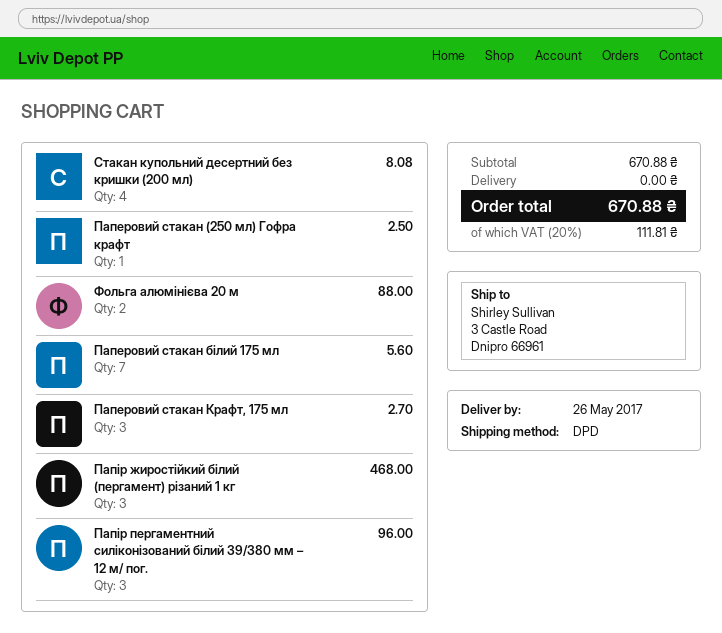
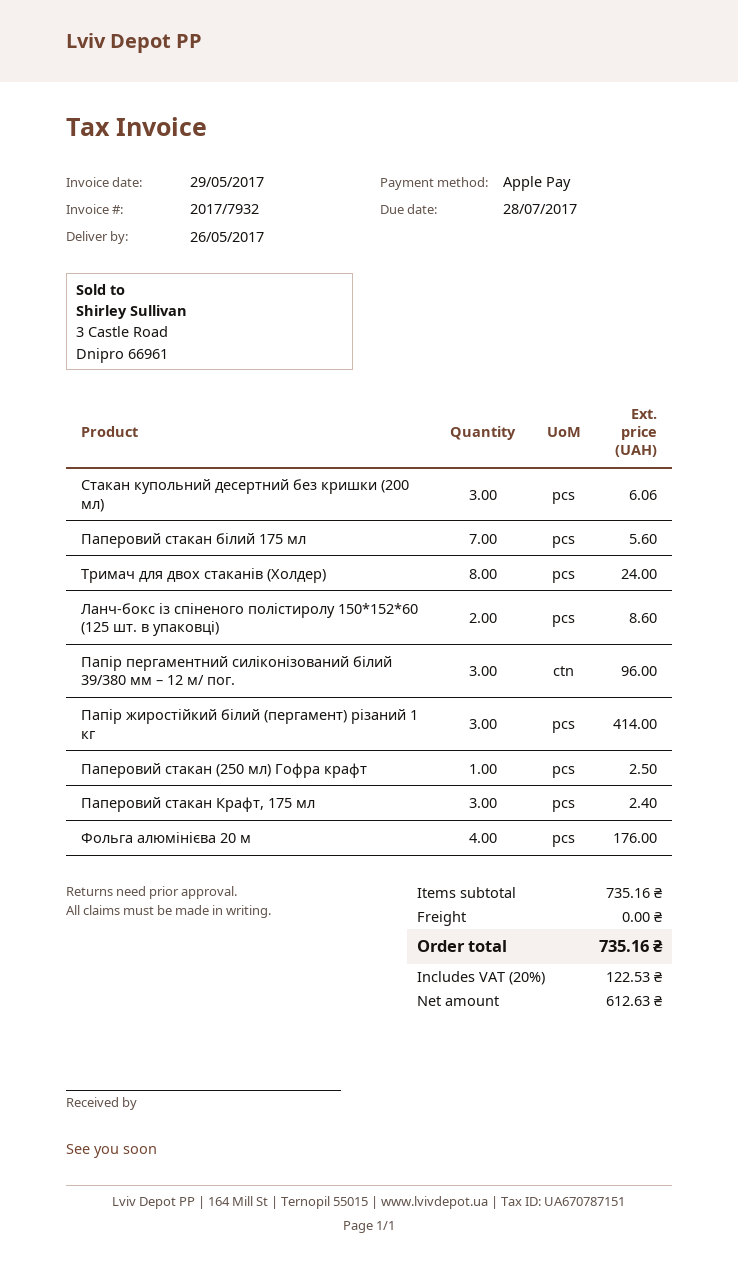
Стакан купольний десертний без кришки (200 мл): 4 for 8.08 -> 3 for 6.06
Фольга алюмінієва 20 м: 2 for 88.00 -> 4 for 176.00
Паперовий стакан Крафт, 175 мл: 3 for 2.70 -> 3 for 2.40
Папір жиростійкий білий (пергамент) різаний 1 кг: 3 for 468.00 -> 3 for 414.00
Тримач для двох стаканів (Холдер): none -> 8 for 24.00
Ланч-бокс із спіненого полістиролу 150*152*60 (125 шт. в упаковці): none -> 2 for 8.60
subtotal: 670.88 -> 735.16
tax: 20% = 111.81 -> 20% = 122.53
total: 670.88 -> 735.16

